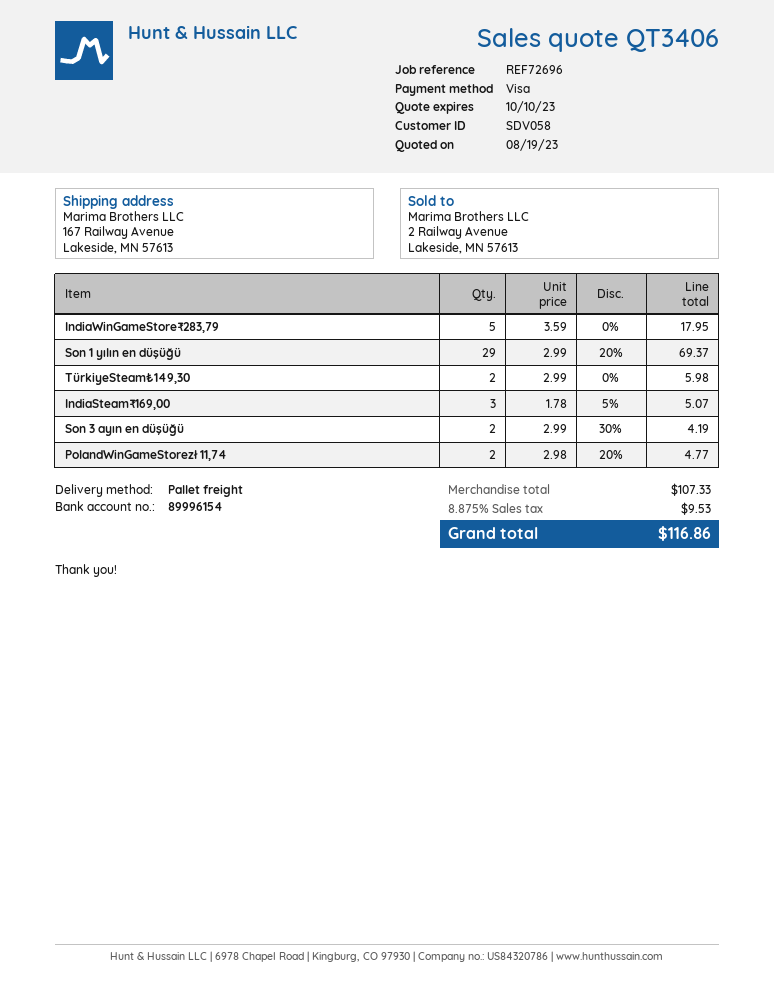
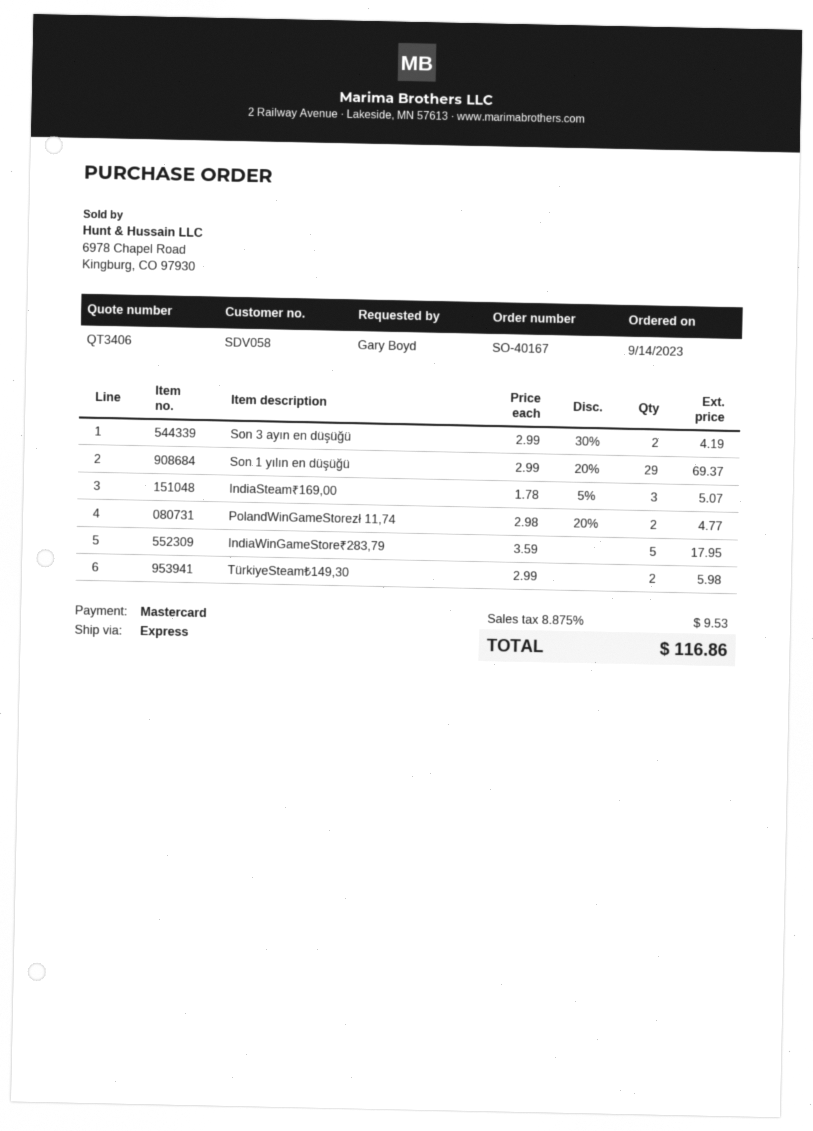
payment method: Visa -> Mastercard
shipping method: pallet freight -> express

